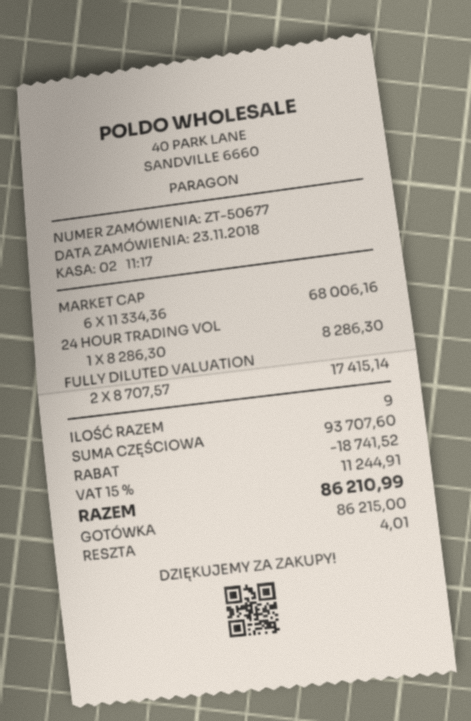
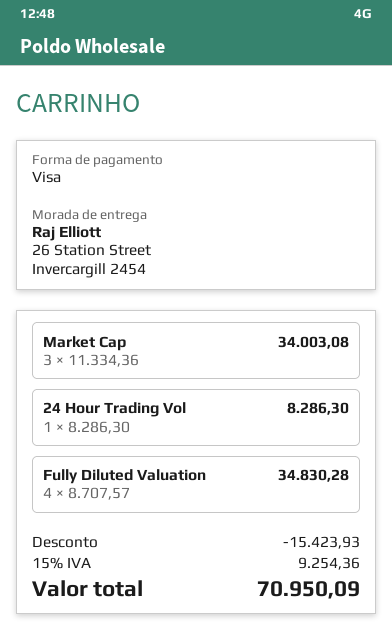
payment method: cash -> Visa
MARKET CAP: 6 x 11334.36 = 68006.16 -> 3 x 11334.36 = 34003.08
FULLY DILUTED VALUATION: 2 x 8707.57 = 17415.14 -> 4 x 8707.57 = 34830.28
discount: 18741.52 -> 15423.93
tax: 15% = 11244.91 -> 15% = 9254.36
total: 86210.99 -> 70950.09

